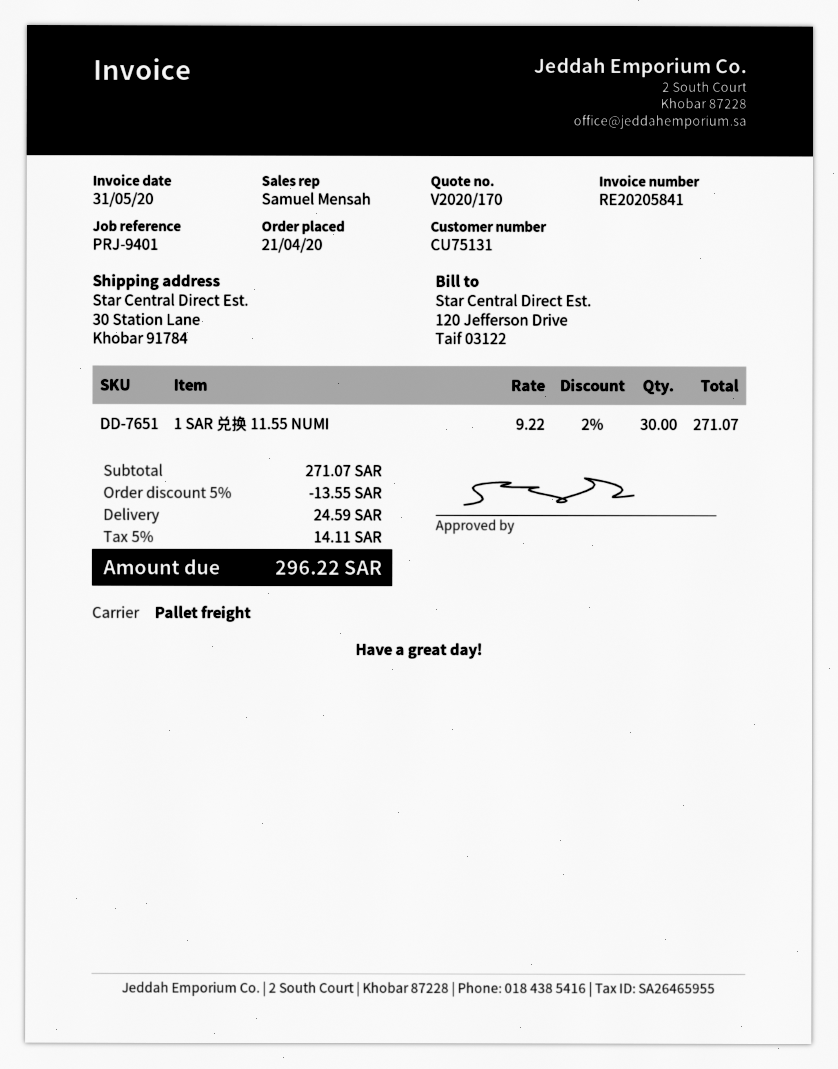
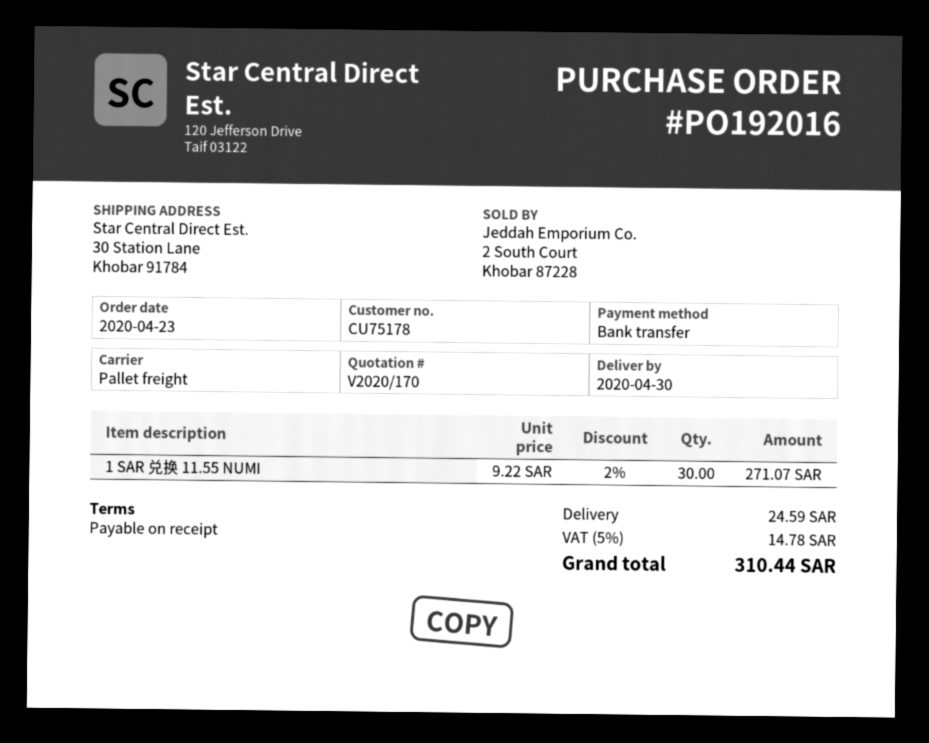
order date: 2020-04-21 -> 2020-04-23
customer number: CU75131 -> CU75178
discount: 5% = 13.55 -> none
tax: 5% = 14.11 -> 5% = 14.78
total: 296.22 -> 310.44

